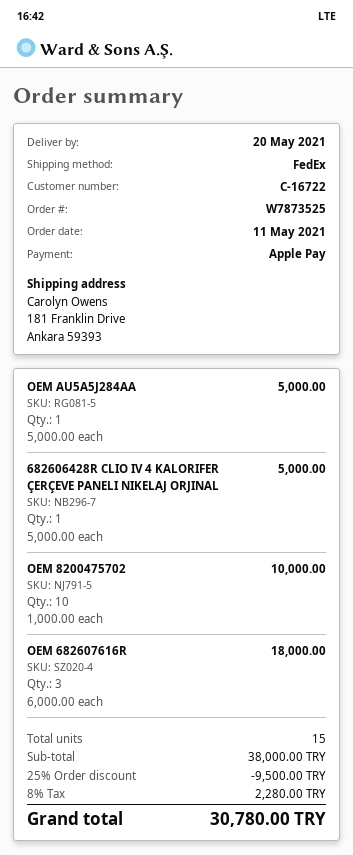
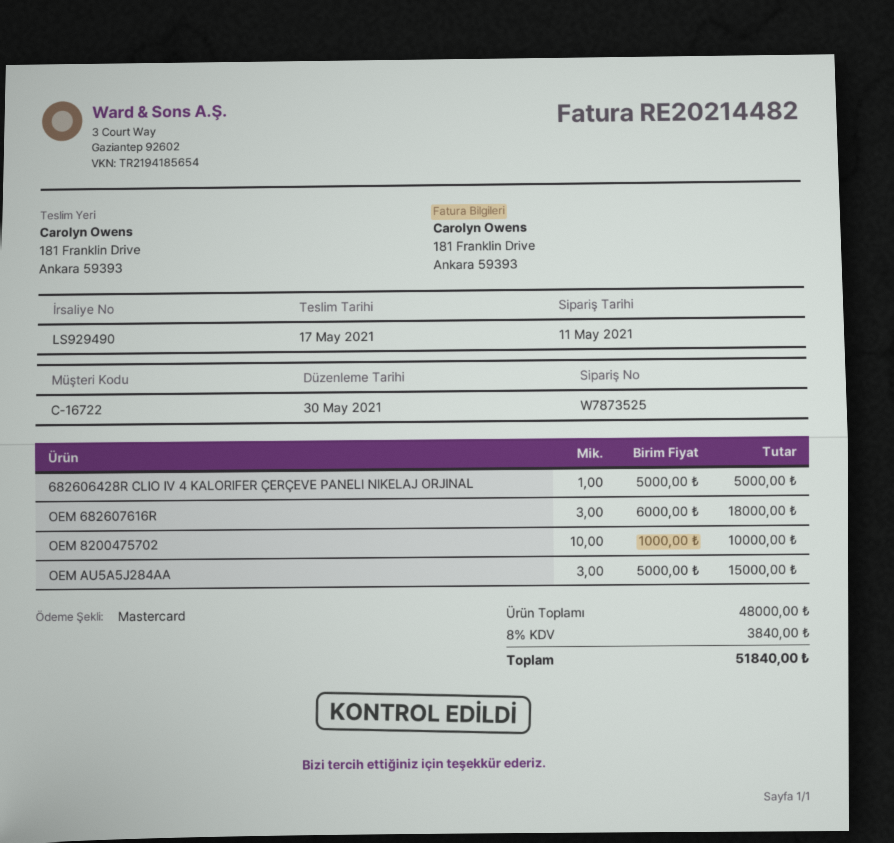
delivery date: 2021-05-20 -> 2021-05-17
payment method: Apple Pay -> Mastercard
OEM AU5A5J284AA: 1 x 5000.00 = 5000.00 -> 3 x 5000.00 = 15000.00
subtotal: 38000.00 -> 48000.00
discount: 25% = 9500.00 -> none
tax: 8% = 2280.00 -> 8% = 3840.00
total: 30780.00 -> 51840.00

